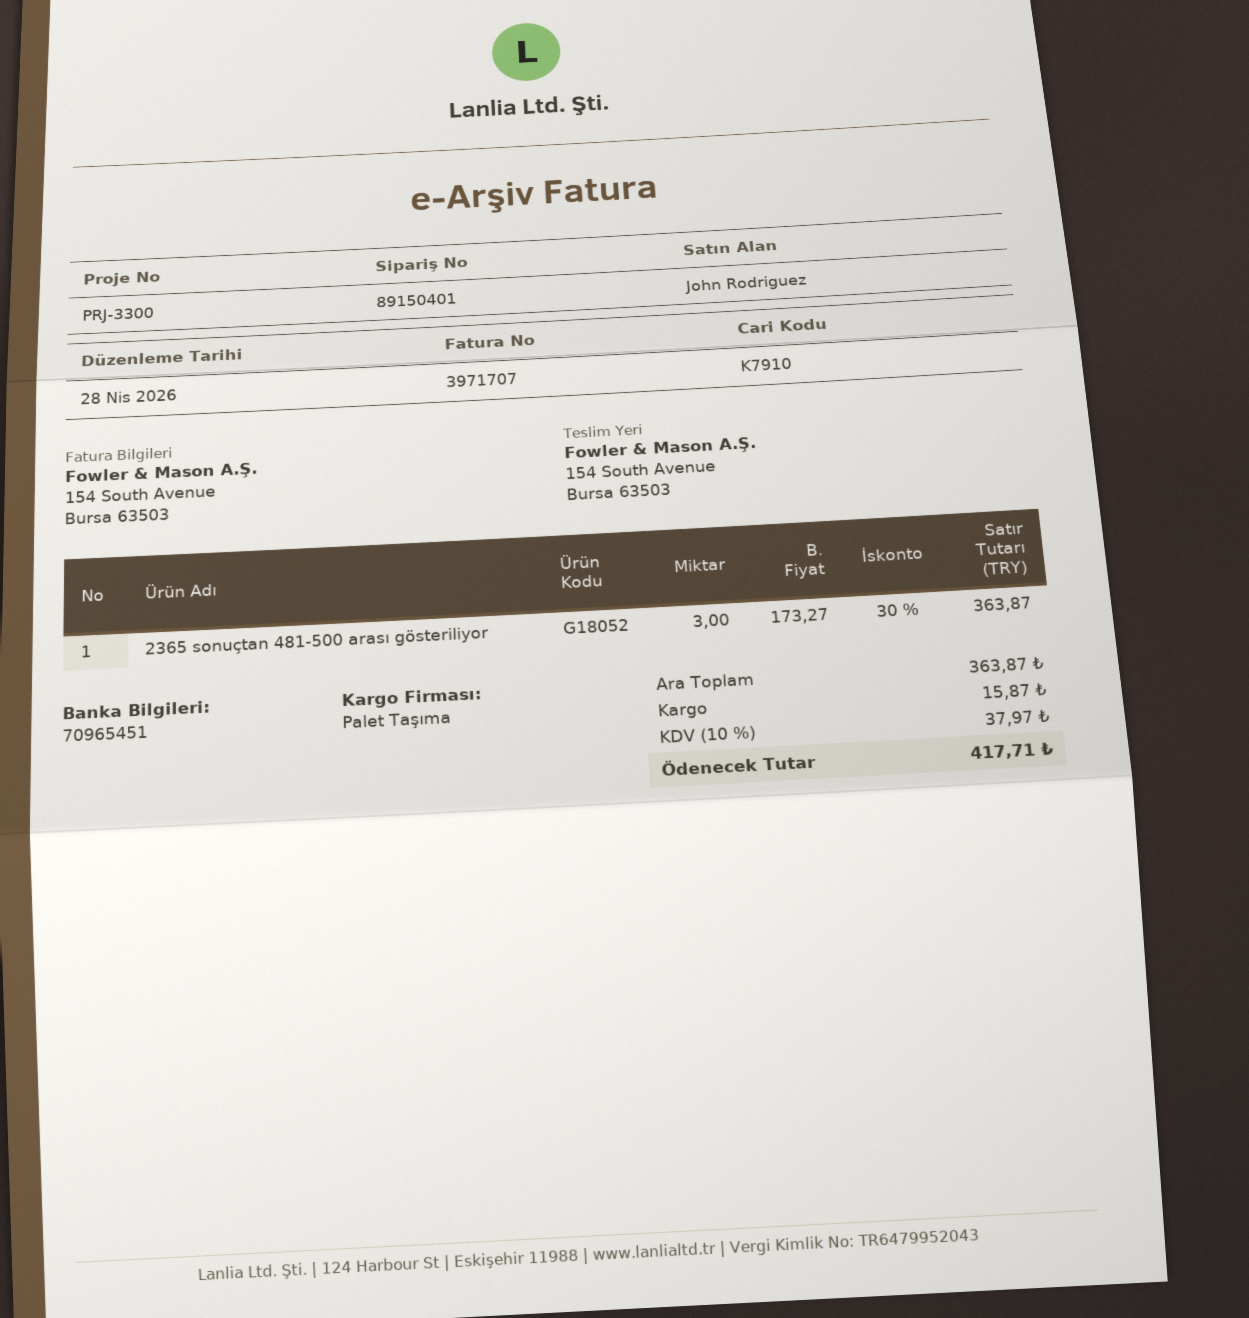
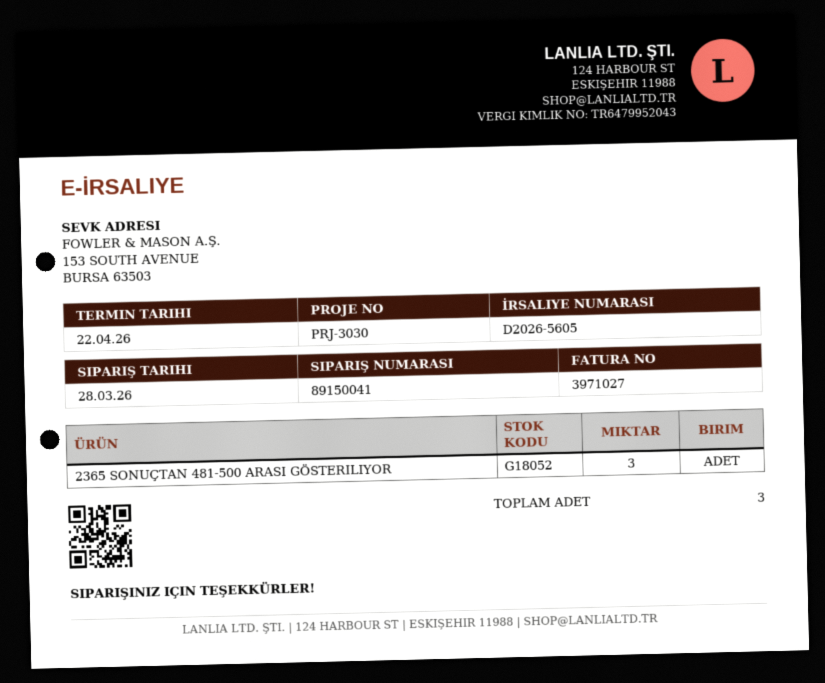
order number: 89150401 -> 89150041
invoice number: 3971707 -> 3971027
reference: PRJ-3300 -> PRJ-3030
ship to: 154 South Avenue, Bursa 63503 -> 153 SOUTH AVENUE, BURSA 63503

